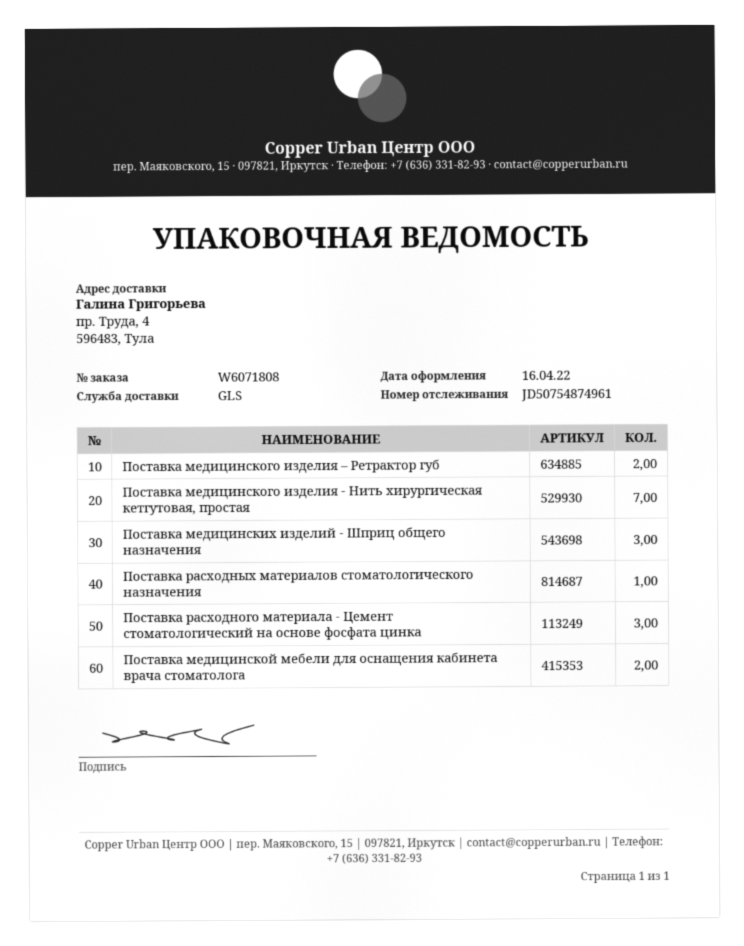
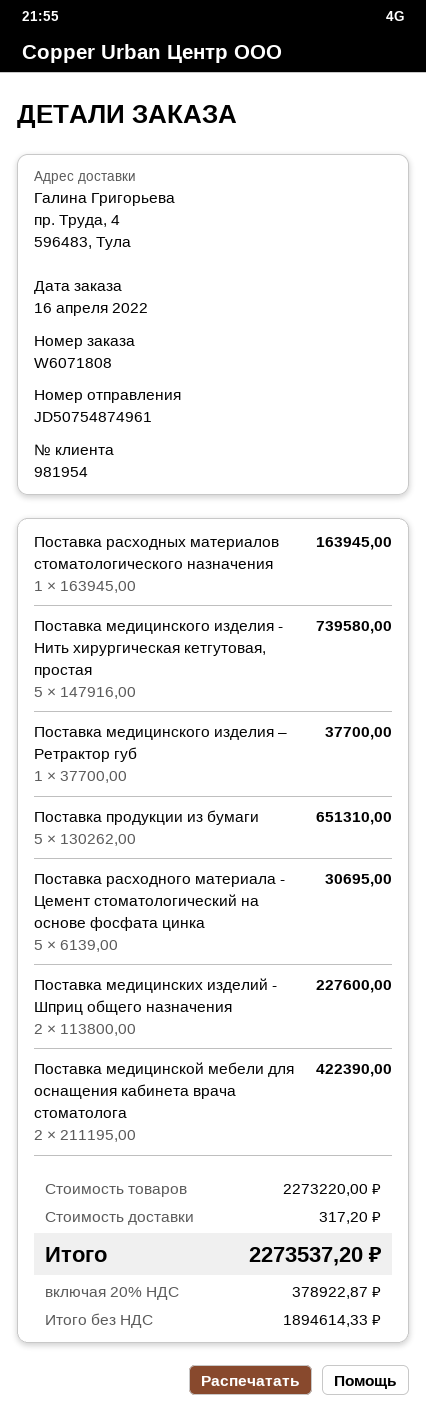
Поставка медицинского изделия – Ретрактор губ: 2 -> 1
Поставка медицинского изделия - Нить хирургическая кетгутовая, простая: 7 -> 5
Поставка медицинских изделий - Шприц общего назначения: 3 -> 2
Поставка расходного материала - Цемент стоматологический на основе фосфата цинка: 3 -> 5
Поставка продукции из бумаги: none -> 5

